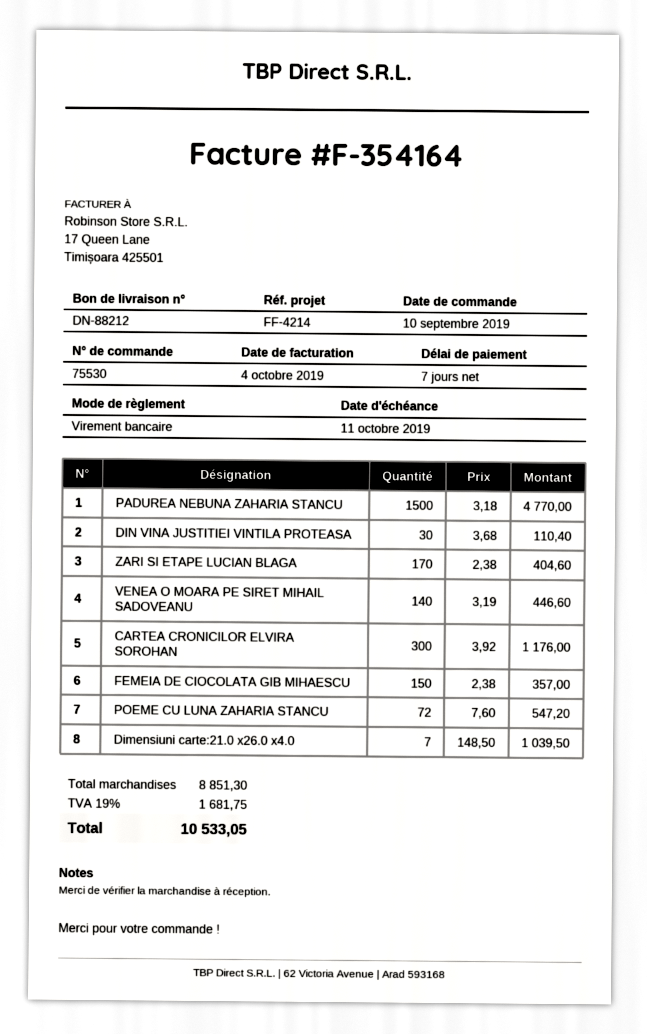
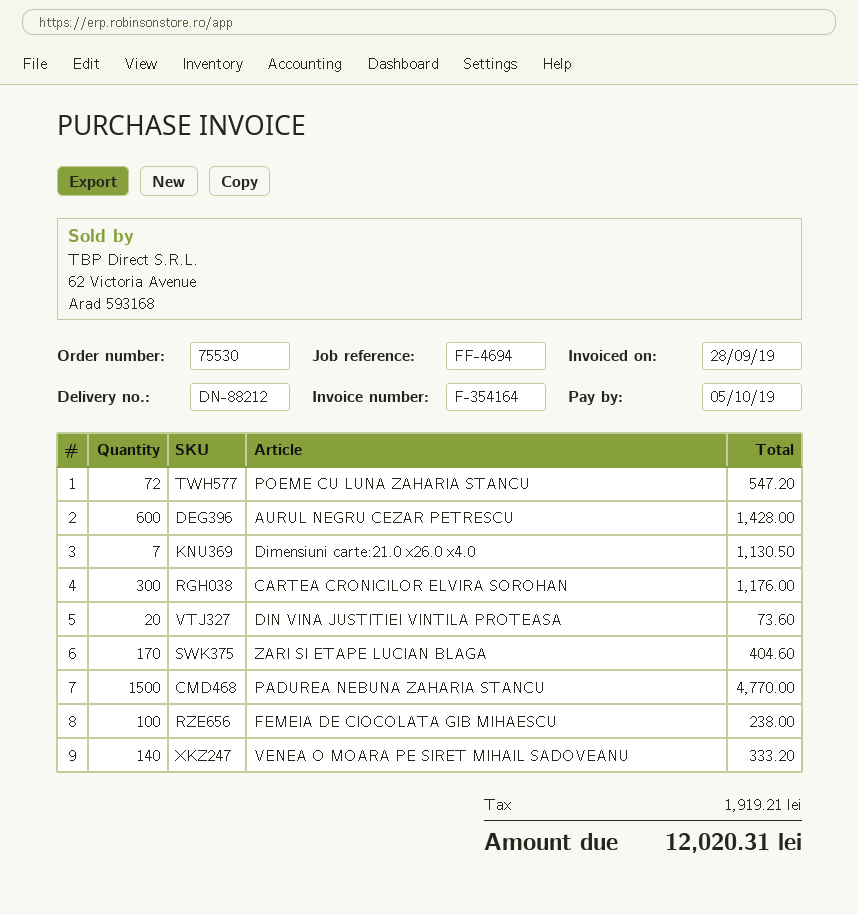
invoice date: 2019-10-04 -> 2019-09-28
due date: 2019-10-11 -> 2019-10-05
reference: FF-4214 -> FF-4694
DIN VINA JUSTITIEI VINTILA PROTEASA: 30 for 110.40 -> 20 for 73.60
VENEA O MOARA PE SIRET MIHAIL SADOVEANU: 140 for 446.60 -> 140 for 333.20
FEMEIA DE CIOCOLATA GIB MIHAESCU: 150 for 357.00 -> 100 for 238.00
Dimensiuni carte:21.0 x26.0 x4.0: 7 for 1039.50 -> 7 for 1130.50
AURUL NEGRU CEZAR PETRESCU: none -> 600 for 1428.00
tax: 1681.75 -> 1919.21
total: 10533.05 -> 12020.31

